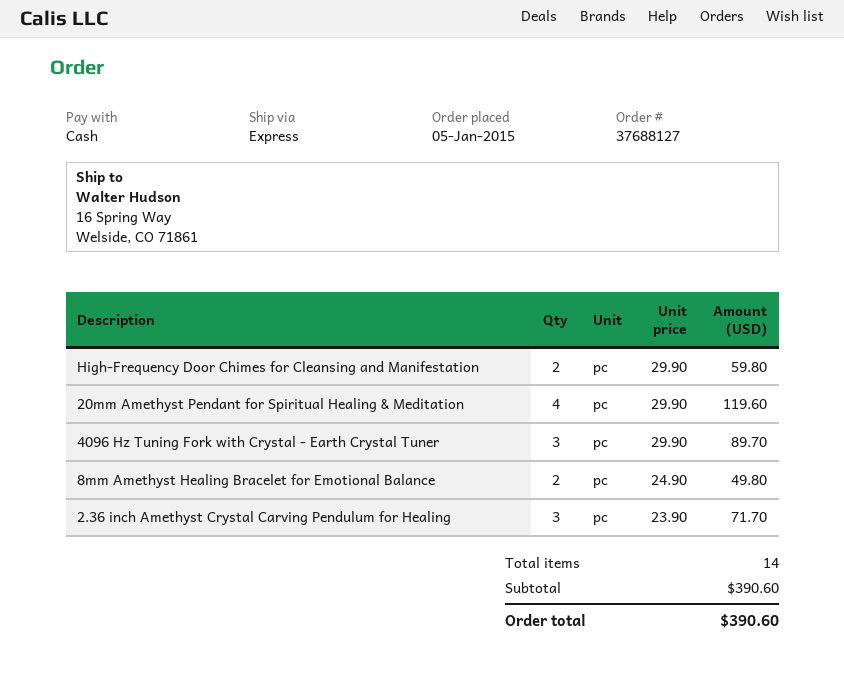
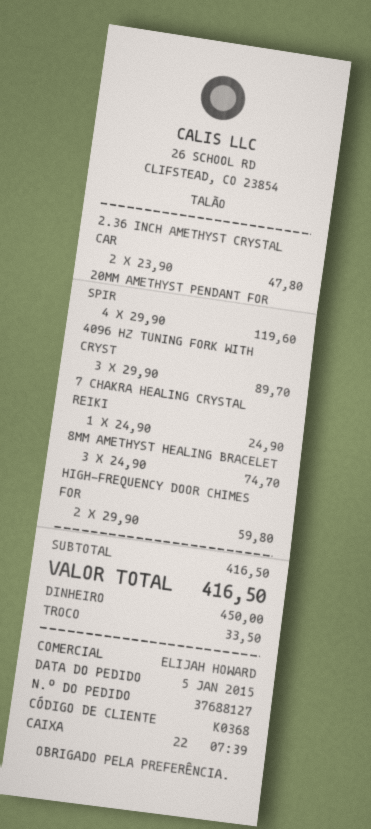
8mm Amethyst Healing Bracelet for Emotional Balance: 2 x 24.90 = 49.80 -> 3 x 24.90 = 74.70
2.36 inch Amethyst Crystal Carving Pendulum for Healing: 3 x 23.90 = 71.70 -> 2 x 23.90 = 47.80
7 CHAKRA HEALING CRYSTAL REIKI: none -> 1 x 24.90 = 24.90
subtotal: 390.60 -> 416.50
total: 390.60 -> 416.50

